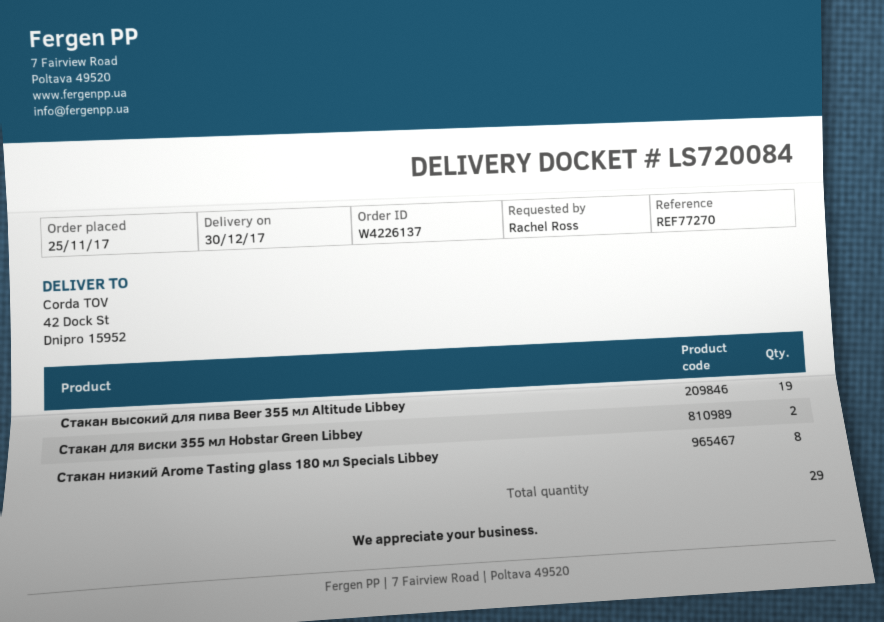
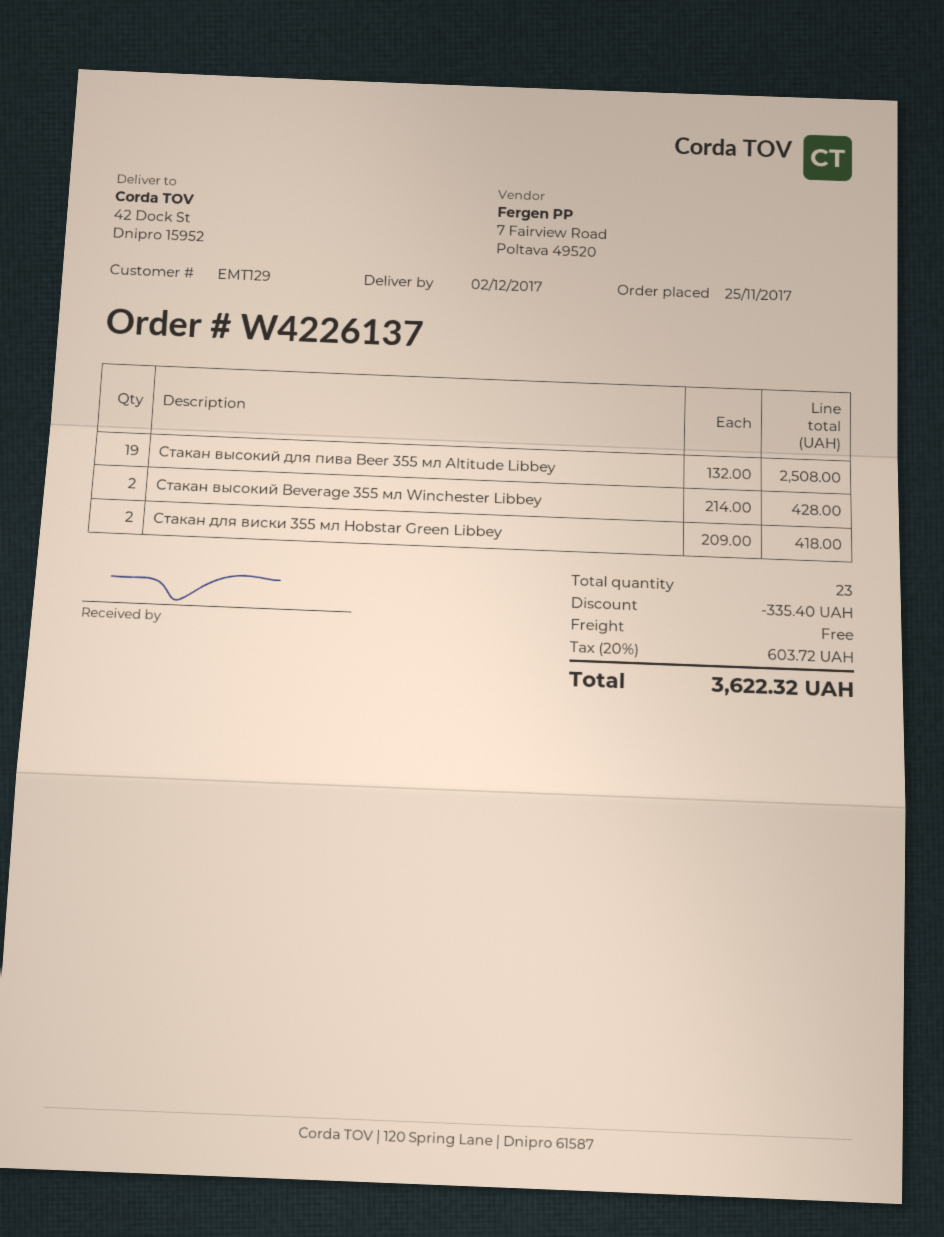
delivery date: 2017-12-30 -> 2017-12-02
Стакан низкий Arome Tasting glass 180 мл Specials Libbey: 8 -> none
Стакан высокий Beverage 355 мл Winchester Libbey: none -> 2
total quantity: 29 -> 23

